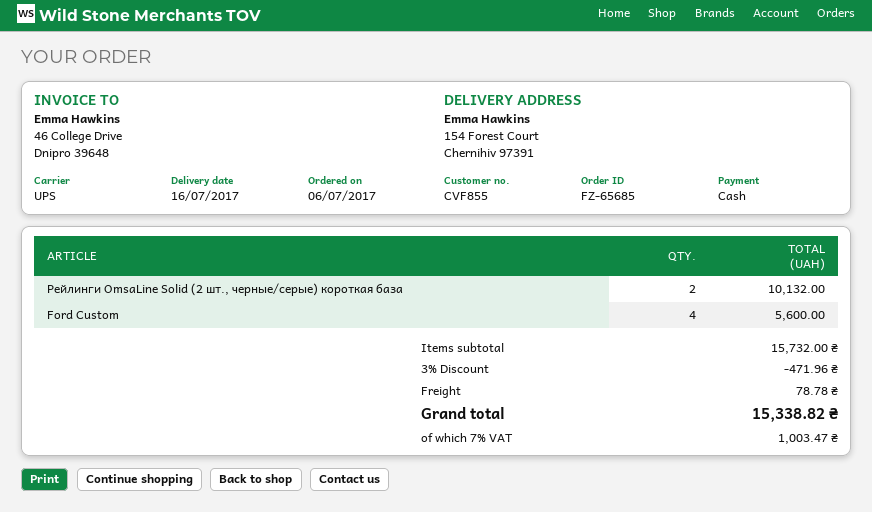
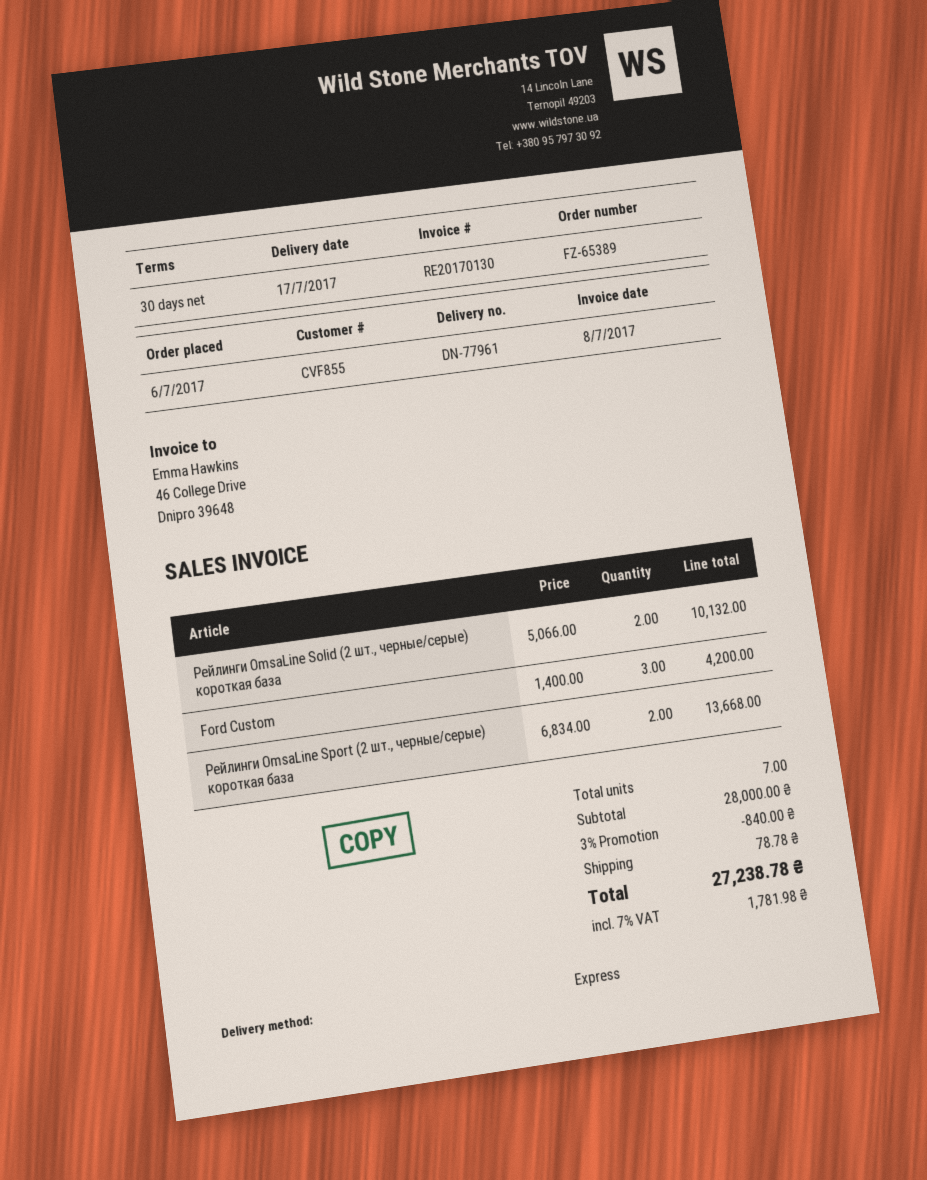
order number: FZ-65685 -> FZ-65389
delivery date: 2017-07-16 -> 2017-07-17
shipping method: UPS -> express
Ford Custom: 4 for 5600.00 -> 3 for 4200.00
Рейлинги OmsaLine Sport (2 шт., черные/серые) короткая база: none -> 2 for 13668.00
subtotal: 15732.00 -> 28000.00
discount: 3% = 471.96 -> 3% = 840.00
tax: 7% = 1003.47 -> 7% = 1781.98
total: 15338.82 -> 27238.78

